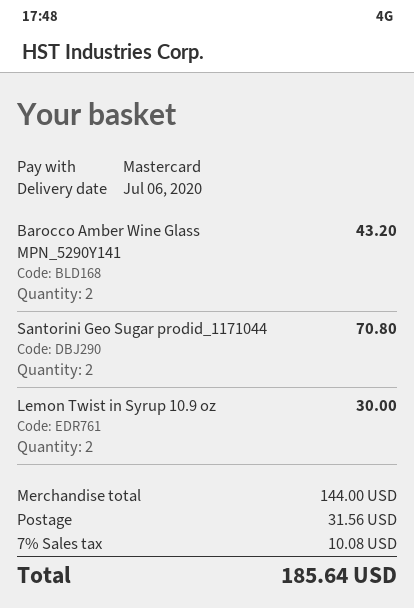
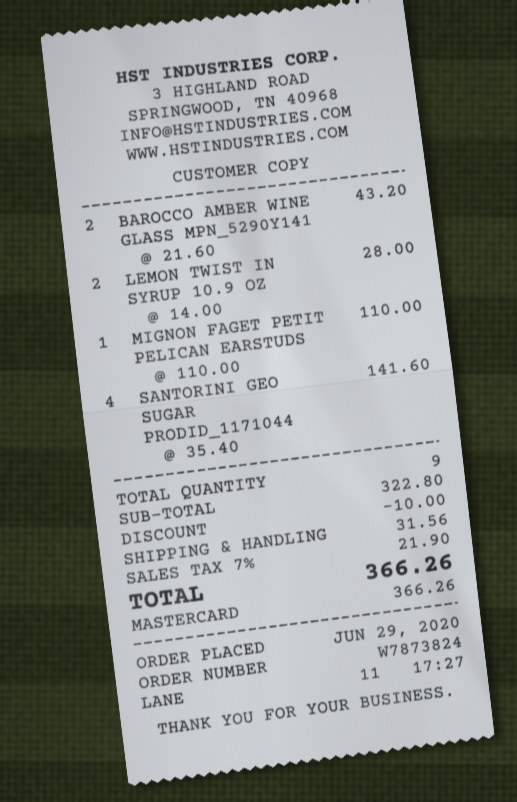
Santorini Geo Sugar prodid_1171044: 2 for 70.80 -> 4 for 141.60
Lemon Twist in Syrup 10.9 oz: 2 for 30.00 -> 2 for 28.00
MIGNON FAGET PETIT PELICAN EARSTUDS: none -> 1 for 110.00
subtotal: 144.00 -> 322.80
discount: none -> 10.00
tax: 7% = 10.08 -> 7% = 21.90
total: 185.64 -> 366.26

